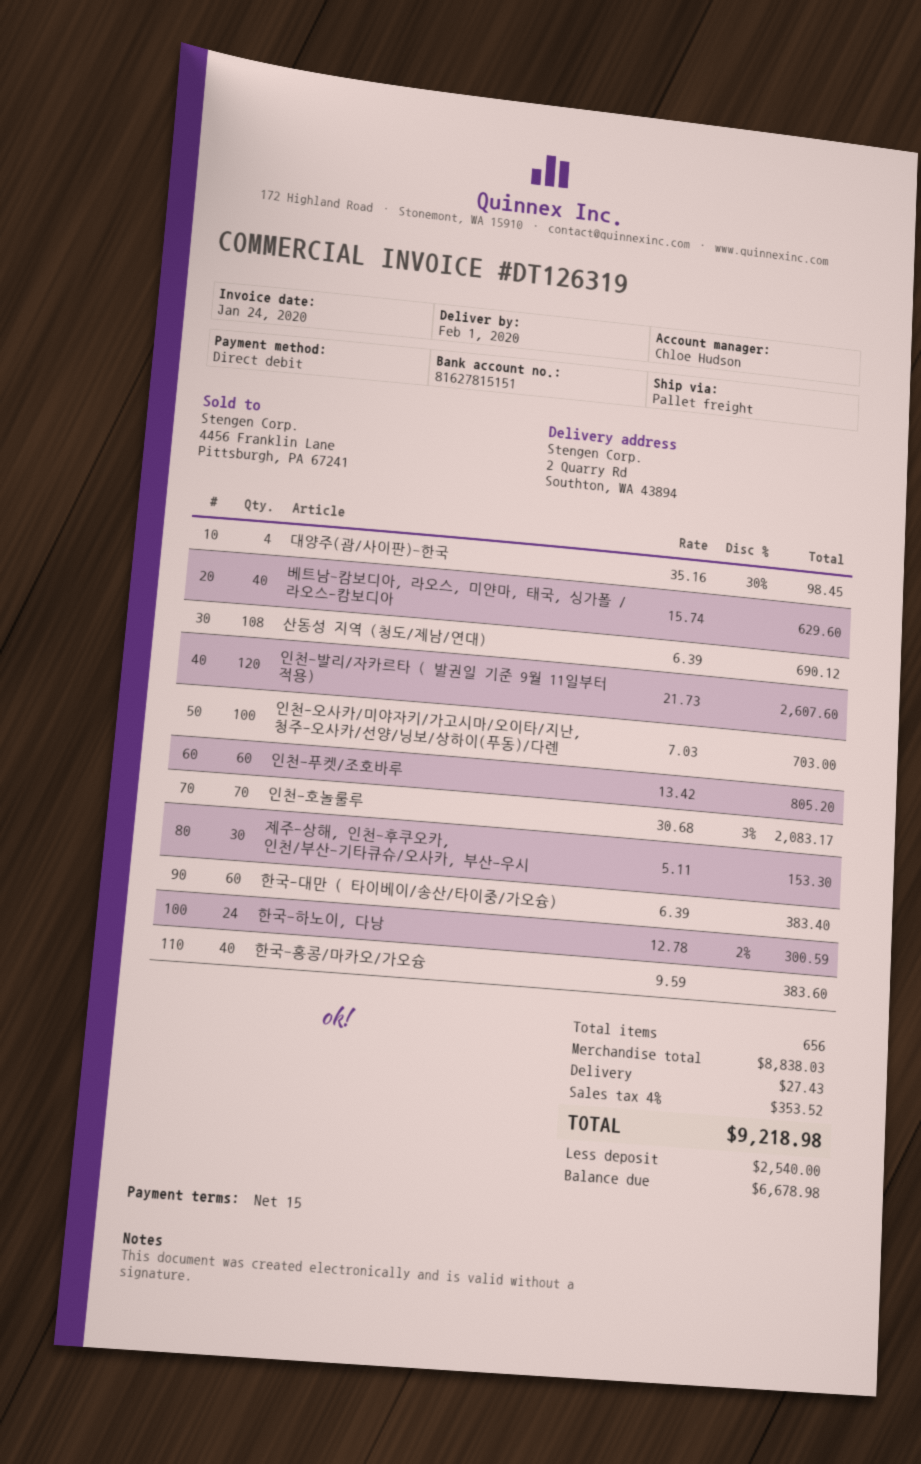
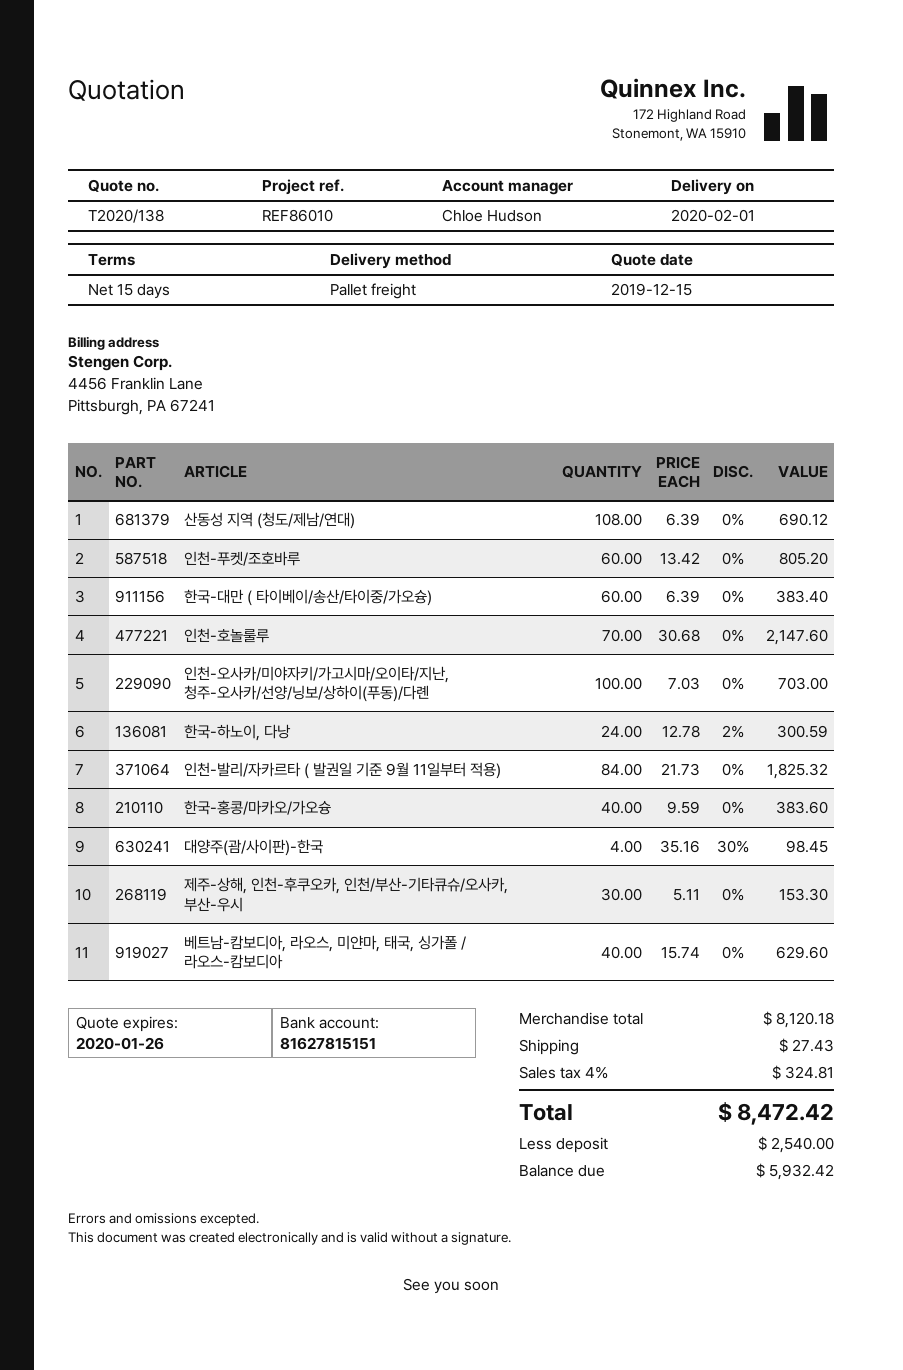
인천-발리/자카르타 ( 발권일 기준 9월 11일부터 적용): 120 x 21.73 = 2607.60 -> 84 x 21.73 = 1825.32
인천-호놀룰루: 70 x 30.68 - 3% = 2083.17 -> 70 x 30.68 = 2147.60
subtotal: 8838.03 -> 8120.18
tax: 4% = 353.52 -> 4% = 324.81
total: 9218.98 -> 8472.42
balance: 6678.98 -> 5932.42

